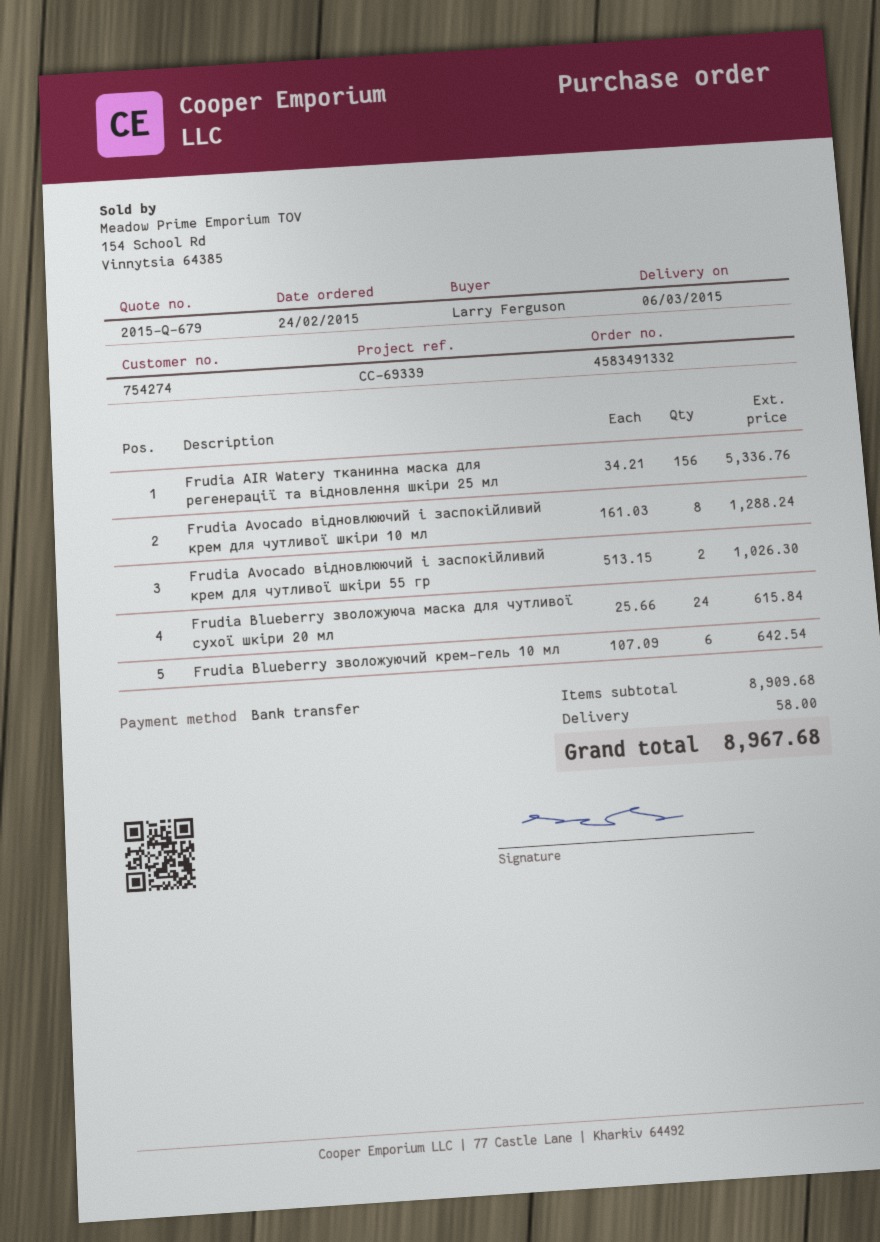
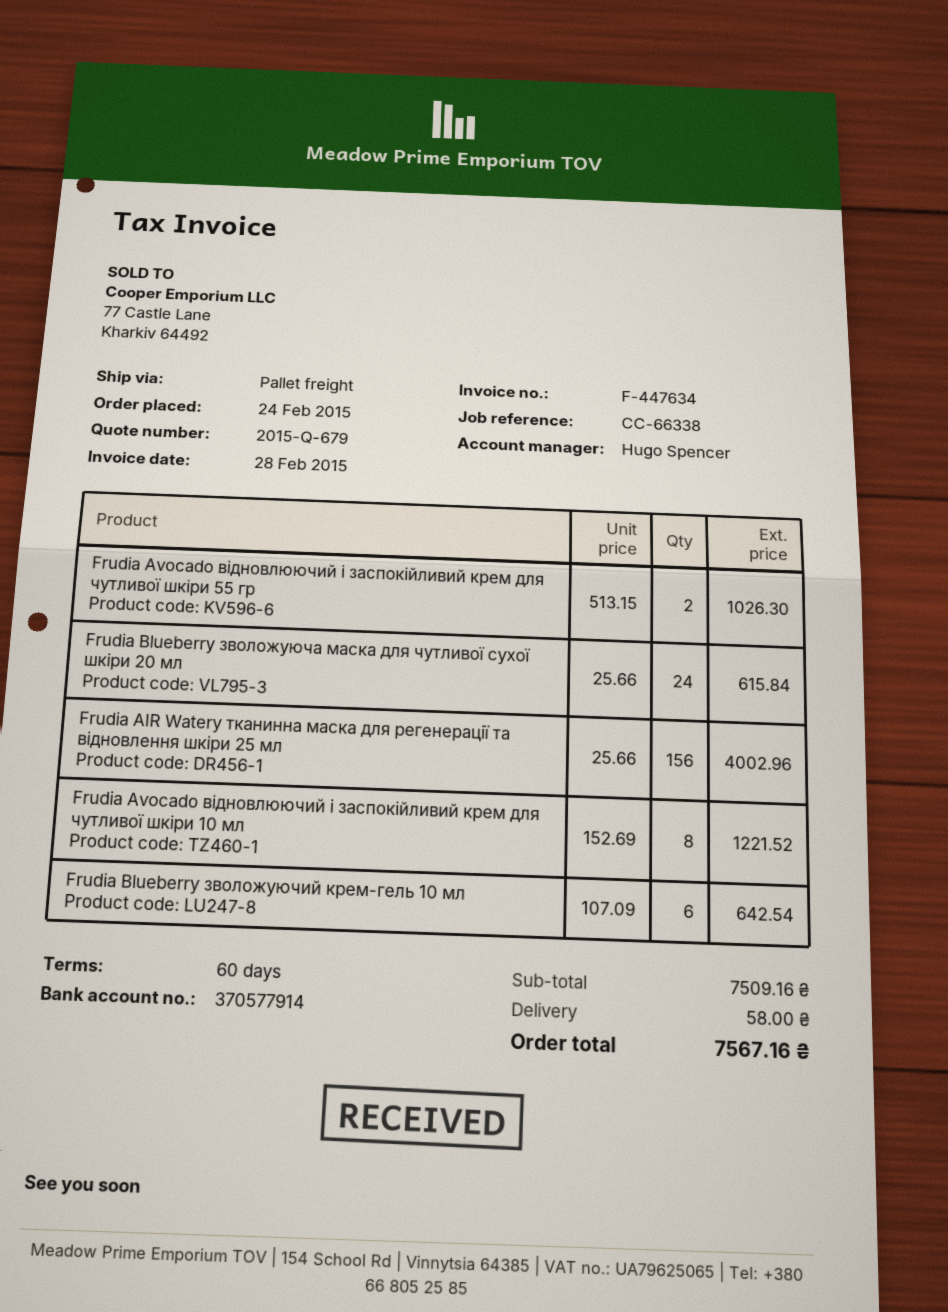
reference: CC-69339 -> CC-66338
Frudia AIR Watery тканинна маска для регенерації та відновлення шкіри 25 мл: 156 x 34.21 = 5336.76 -> 156 x 25.66 = 4002.96
Frudia Avocado відновлюючий і заспокійливий крем для чутливої шкіри 10 мл: 8 x 161.03 = 1288.24 -> 8 x 152.69 = 1221.52
subtotal: 8909.68 -> 7509.16
total: 8967.68 -> 7567.16

